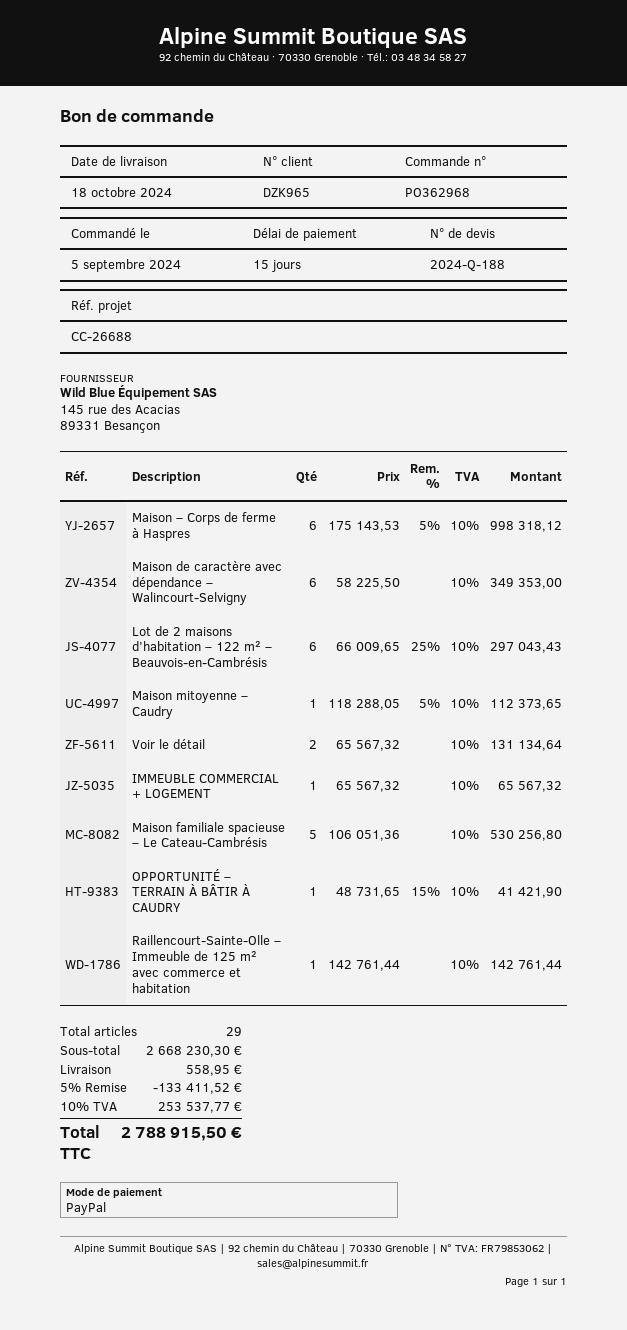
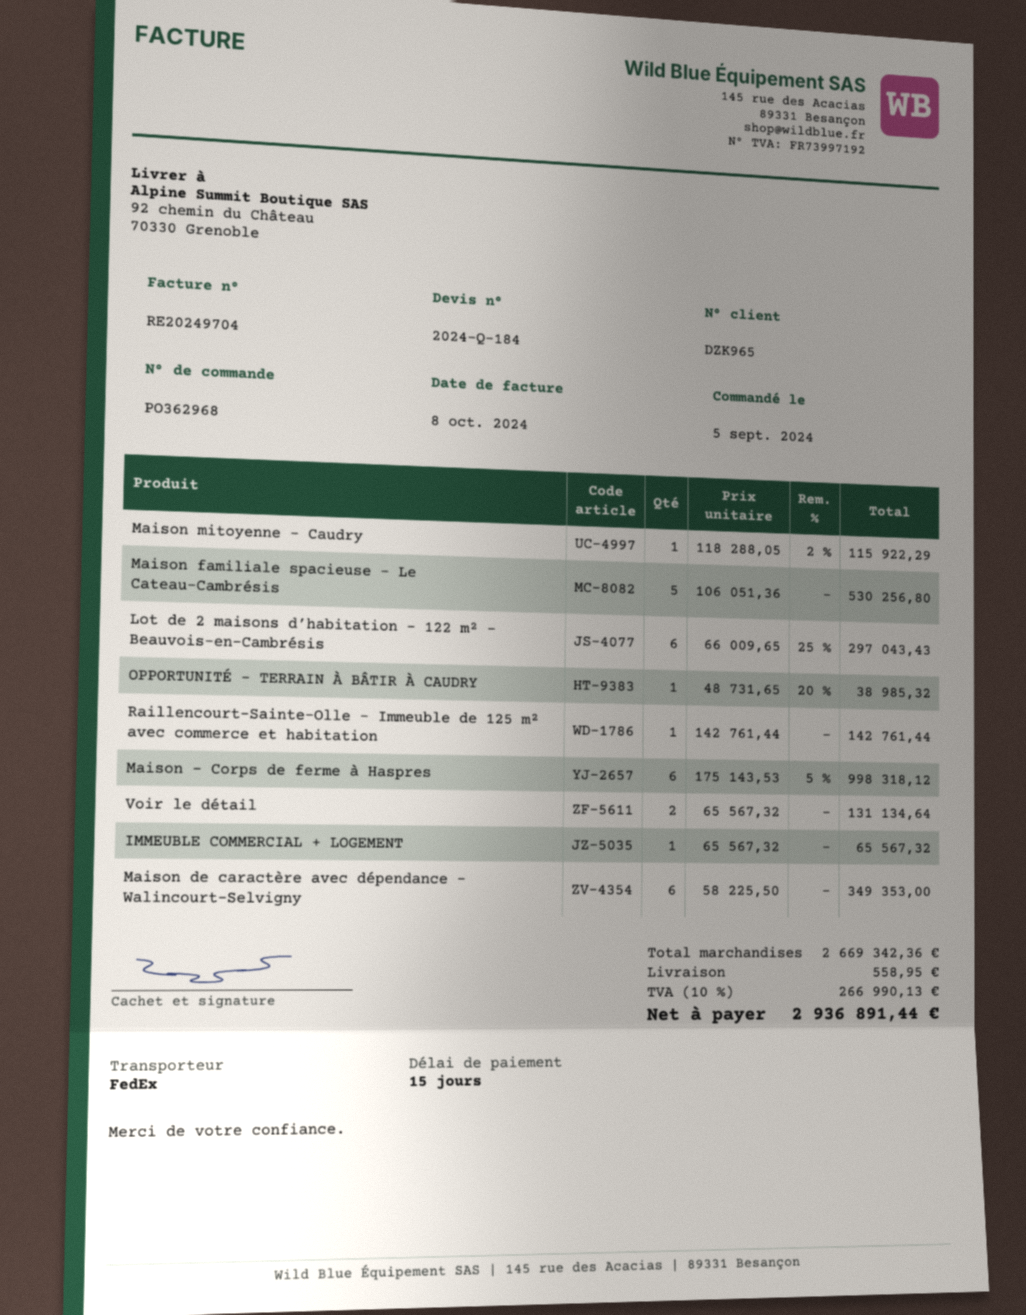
quote number: 2024-Q-188 -> 2024-Q-184
Maison mitoyenne – Caudry: 1 x 118288.05 - 5% = 112373.65 -> 1 x 118288.05 - 2% = 115922.29
OPPORTUNITÉ – TERRAIN À BÂTIR À CAUDRY: 1 x 48731.65 - 15% = 41421.90 -> 1 x 48731.65 - 20% = 38985.32
subtotal: 2668230.30 -> 2669342.36
discount: 5% = 133411.52 -> none
tax: 10% = 253537.77 -> 10% = 266990.13
total: 2788915.50 -> 2936891.44

